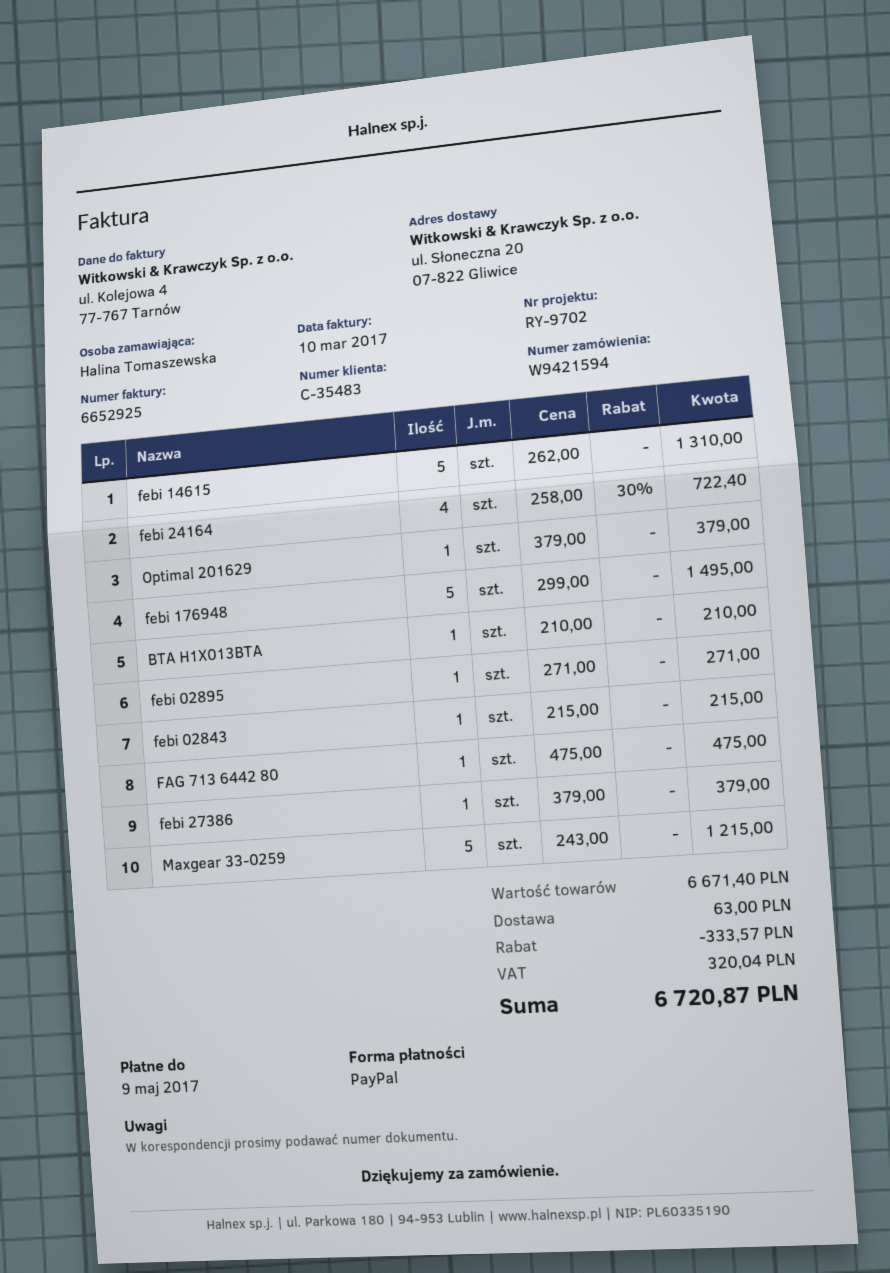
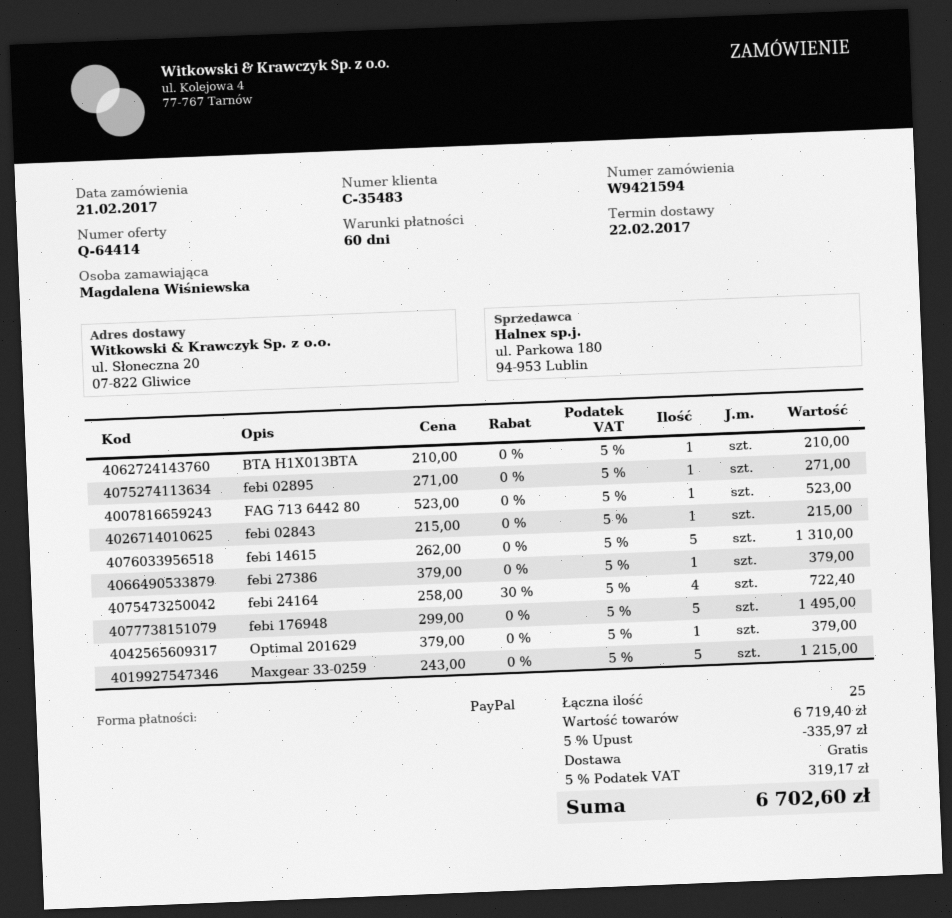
ordered by: Halina Tomaszewska -> Magdalena Wiśniewska
FAG 713 6442 80: 1 x 475.00 = 475.00 -> 1 x 523.00 = 523.00
subtotal: 6671.40 -> 6719.40
discount: 333.57 -> 335.97
shipping: 63.00 -> 0.00
tax: 320.04 -> 319.17
total: 6720.87 -> 6702.60

